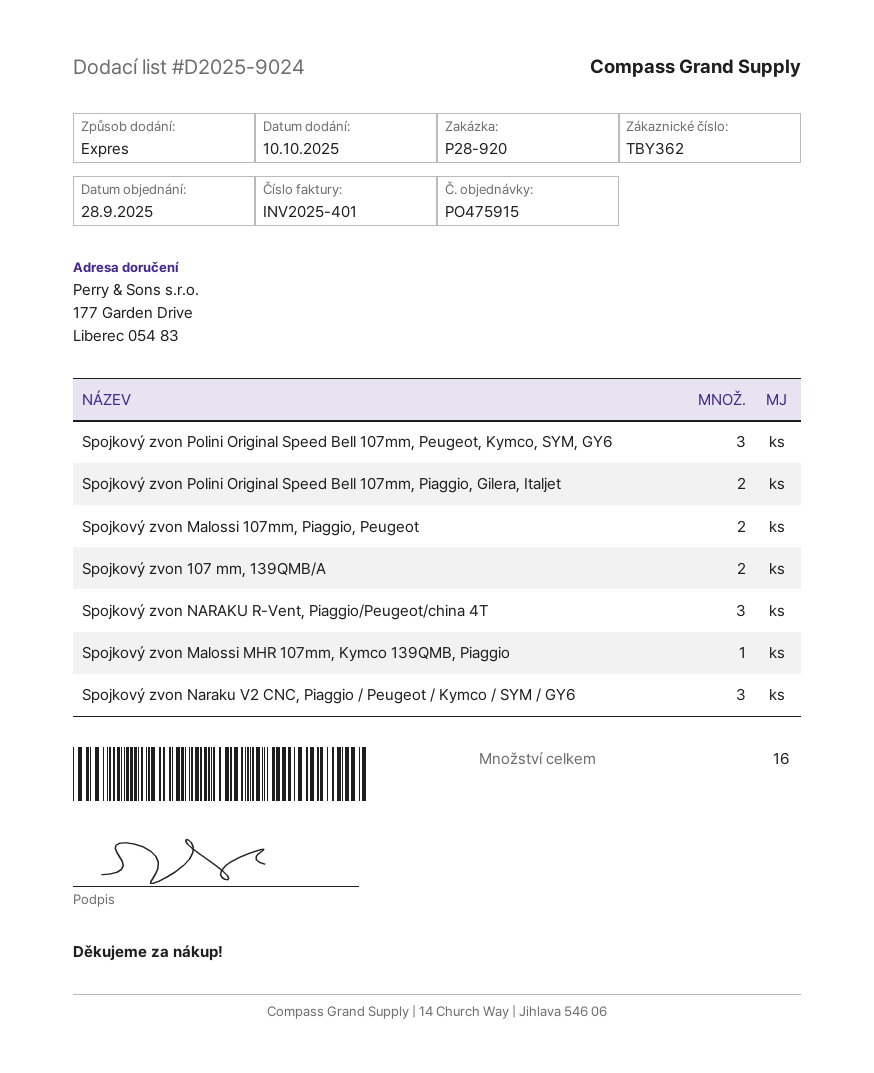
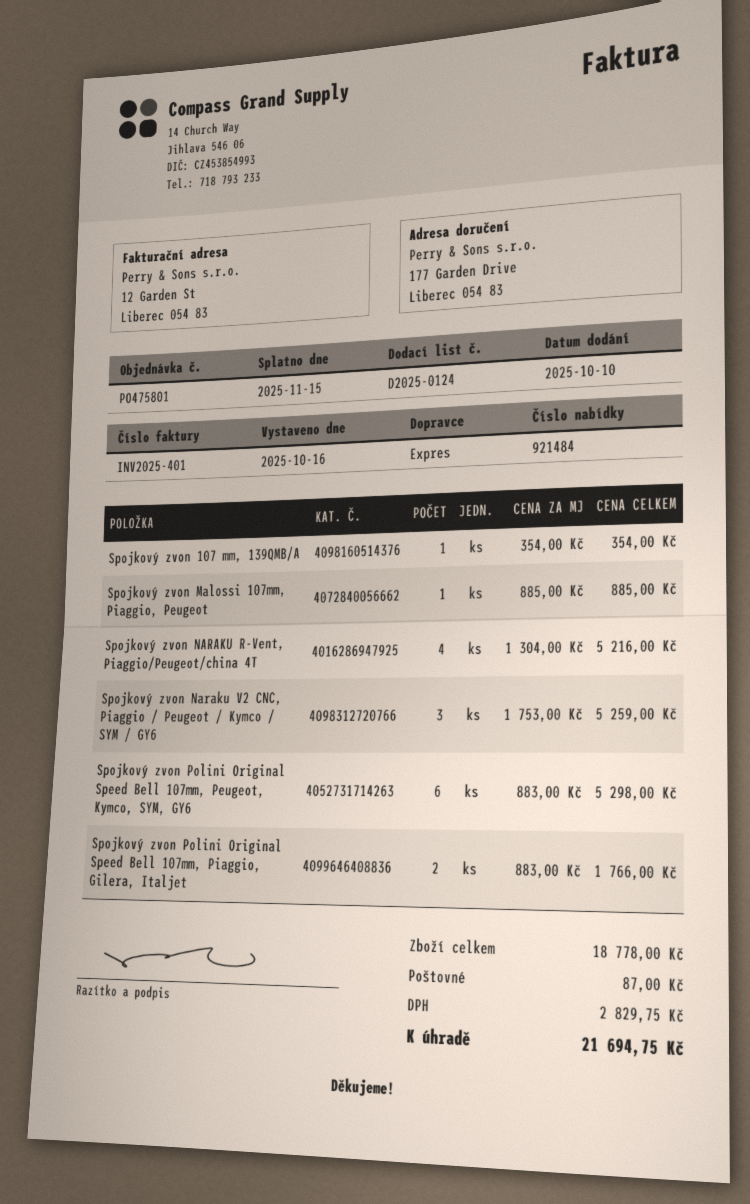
order number: PO475915 -> PO475801
delivery note number: D2025-9024 -> D2025-0124
Spojkový zvon Polini Original Speed Bell 107mm, Peugeot, Kymco, SYM, GY6: 3 -> 6
Spojkový zvon Malossi 107mm, Piaggio, Peugeot: 2 -> 1
Spojkový zvon 107 mm, 139QMB/A: 2 -> 1
Spojkový zvon NARAKU R-Vent, Piaggio/Peugeot/china 4T: 3 -> 4
Spojkový zvon Malossi MHR 107mm, Kymco 139QMB, Piaggio: 1 -> none

